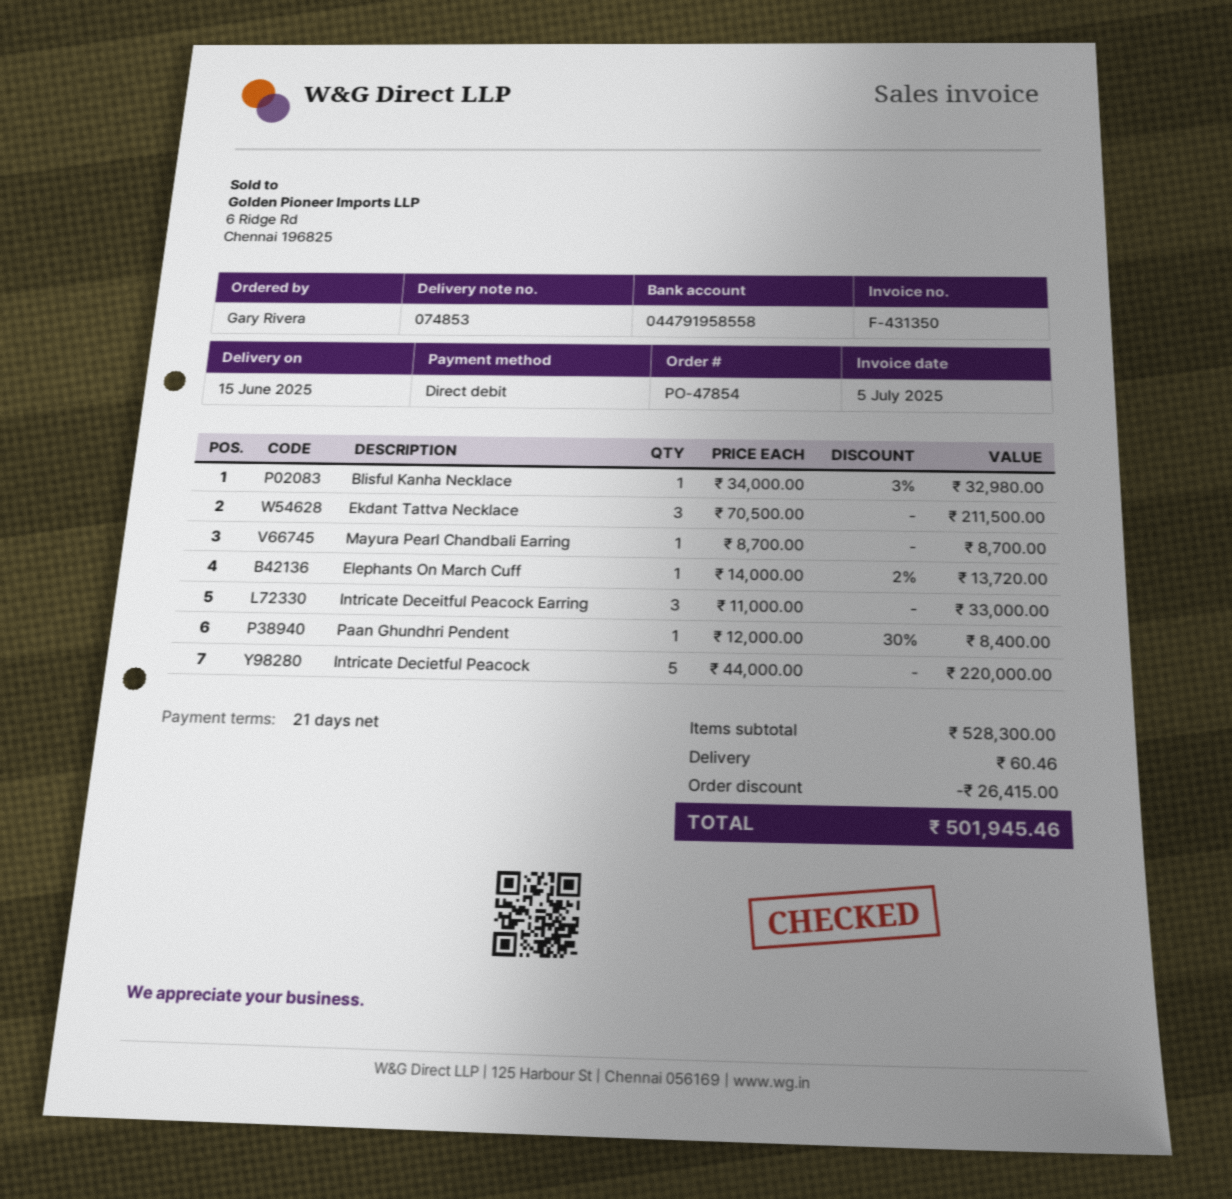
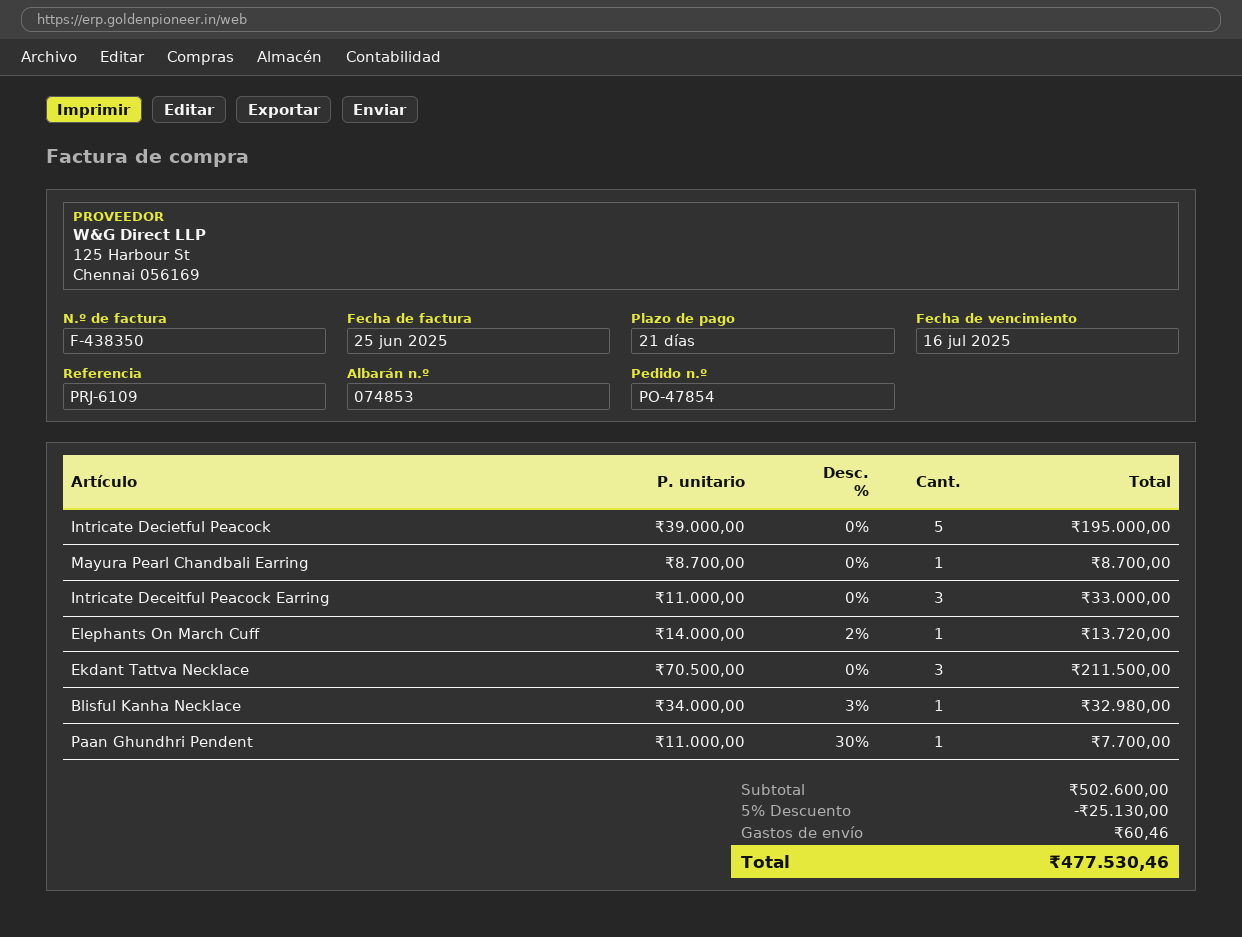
invoice number: F-431350 -> F-438350
invoice date: 2025-07-05 -> 2025-06-25
Paan Ghundhri Pendent: 1 x 12000.00 - 30% = 8400.00 -> 1 x 11000.00 - 30% = 7700.00
Intricate Decietful Peacock: 5 x 44000.00 = 220000.00 -> 5 x 39000.00 = 195000.00
subtotal: 528300.00 -> 502600.00
discount: 26415.00 -> 25130.00
total: 501945.46 -> 477530.46

